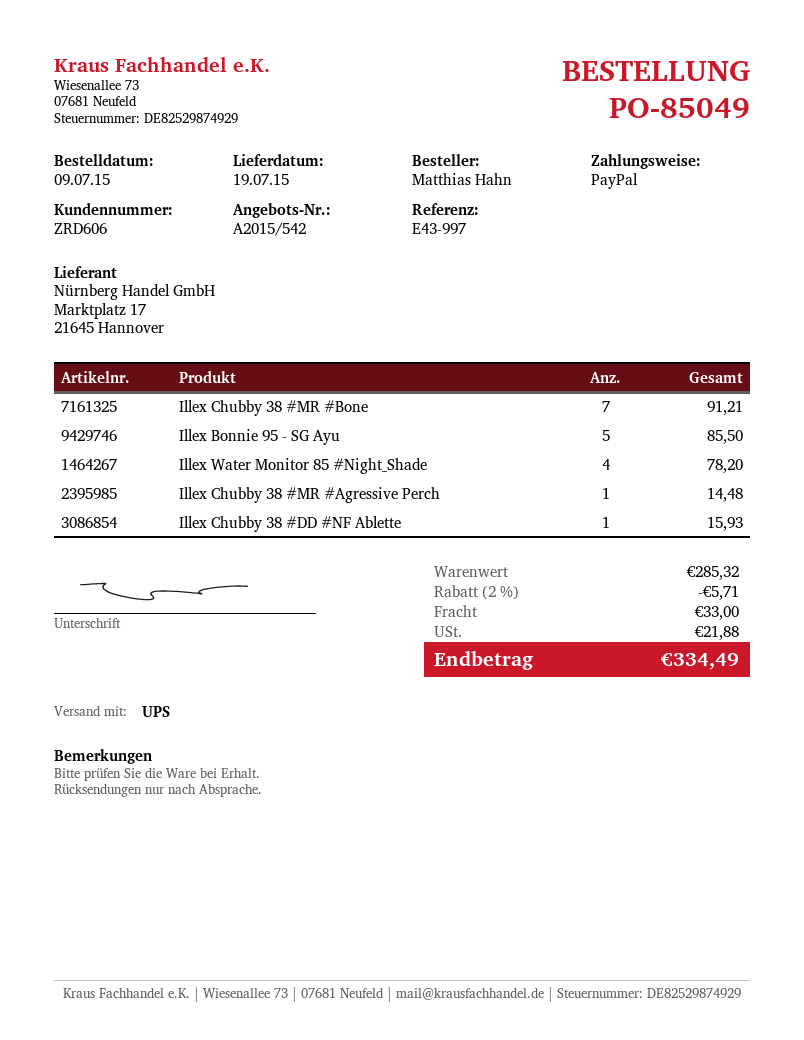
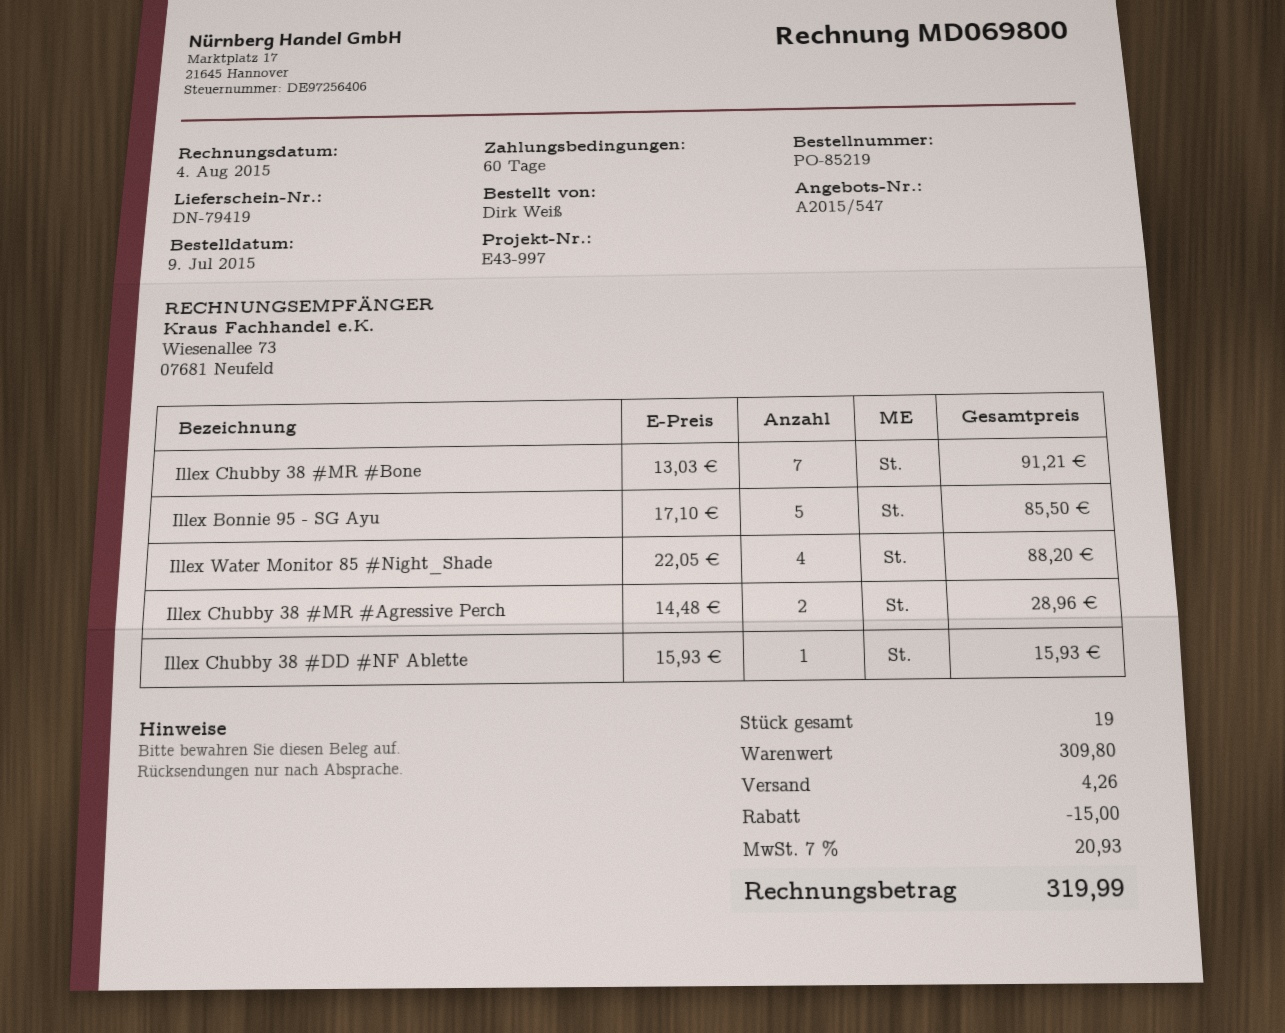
quote number: A2015/542 -> A2015/547
order number: PO-85049 -> PO-85219
ordered by: Matthias Hahn -> Dirk Weiß
Illex Water Monitor 85 #Night_Shade: 4 for 78.20 -> 4 for 88.20
Illex Chubby 38 #MR #Agressive Perch: 1 for 14.48 -> 2 for 28.96
subtotal: 285.32 -> 309.80
discount: 5.71 -> 15.00
shipping: 33.00 -> 4.26
tax: 21.88 -> 20.93
total: 334.49 -> 319.99

